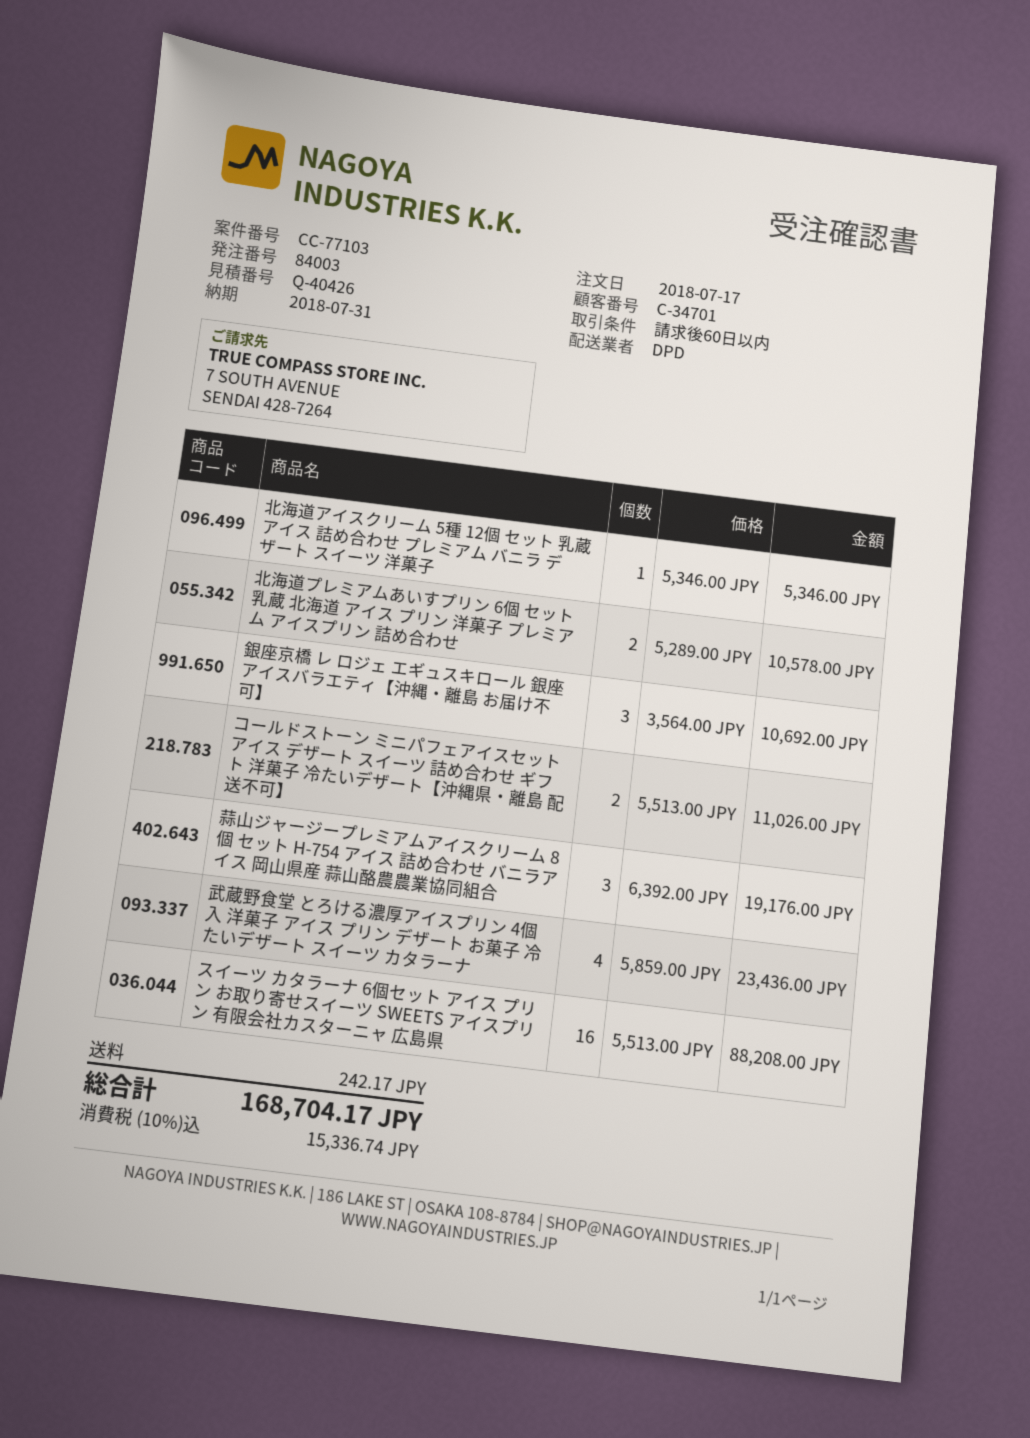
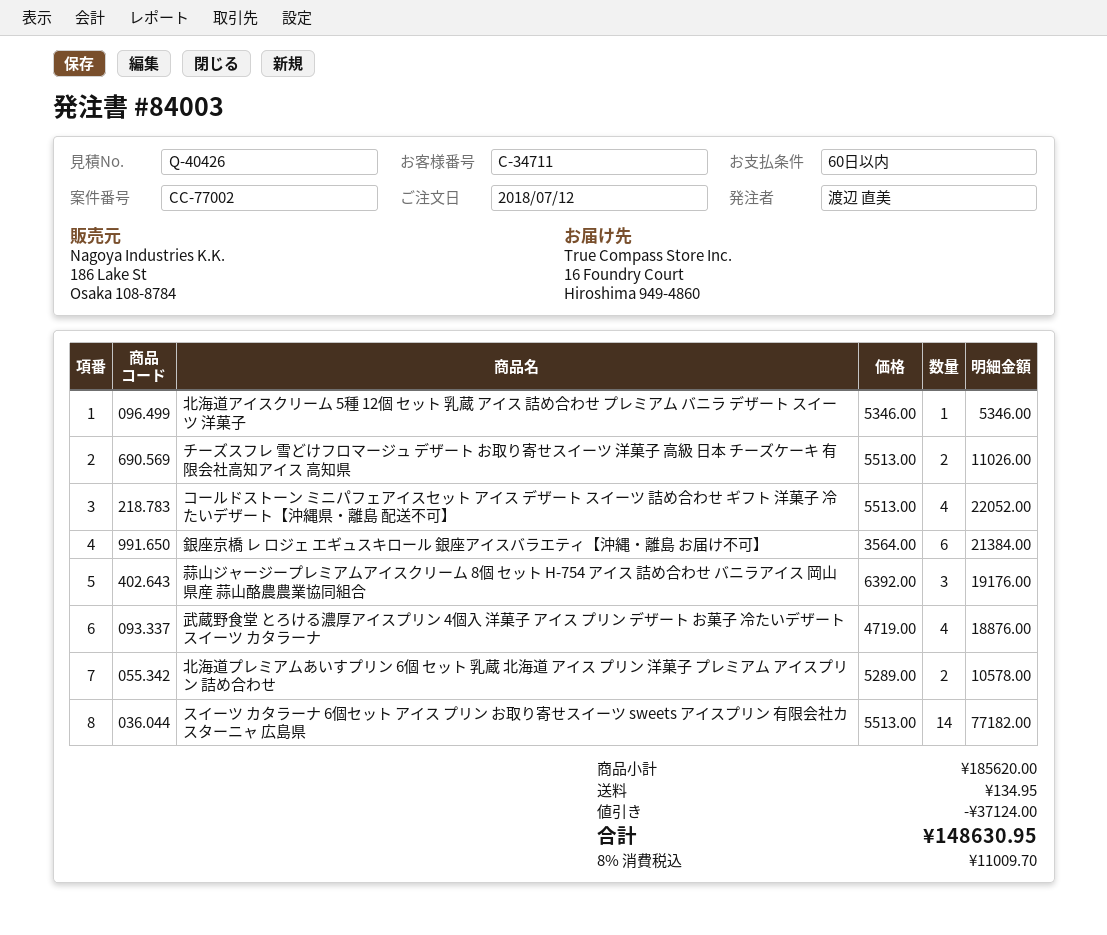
order date: 2018-07-17 -> 2018-07-12
customer number: C-34701 -> C-34711
reference: CC-77103 -> CC-77002
銀座京橋 レ ロジェ エギュスキロール 銀座アイスバラエティ【沖縄・離島 お届け不可】: 3 x 3564.00 = 10692.00 -> 6 x 3564.00 = 21384.00
コールドストーン ミニパフェアイスセット アイス デザート スイーツ 詰め合わせ ギフト 洋菓子 冷たいデザート【沖縄県・離島 配送不可】: 2 x 5513.00 = 11026.00 -> 4 x 5513.00 = 22052.00
武蔵野食堂 とろける濃厚アイスプリン 4個入 洋菓子 アイス プリン デザート お菓子 冷たいデザート スイーツ カタラーナ: 4 x 5859.00 = 23436.00 -> 4 x 4719.00 = 18876.00
スイーツ カタラーナ 6個セット アイス プリン お取り寄せスイーツ SWEETS アイスプリン 有限会社カスターニャ 広島県: 16 x 5513.00 = 88208.00 -> 14 x 5513.00 = 77182.00
チーズスフレ 雪どけフロマージュ デザート お取り寄せスイーツ 洋菓子 高級 日本 チーズケーキ 有限会社高知アイス 高知県: none -> 2 x 5513.00 = 11026.00
discount: none -> 37124.00
shipping: 242.17 -> 134.95
tax: 10% = 15336.74 -> 8% = 11009.70
total: 168704.17 -> 148630.95

